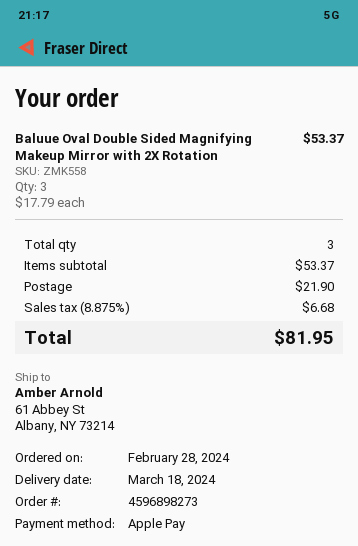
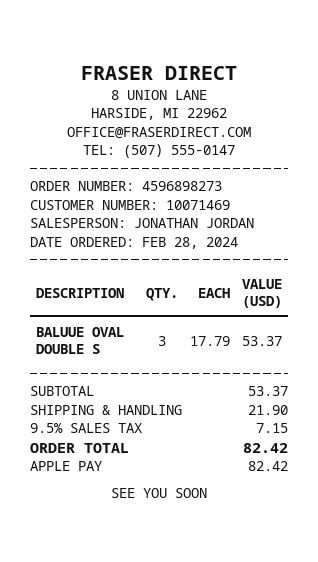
tax: 8.875% = 6.68 -> 9.5% = 7.15
total: 81.95 -> 82.42

